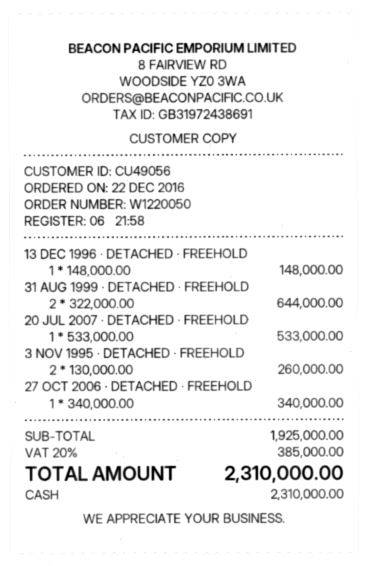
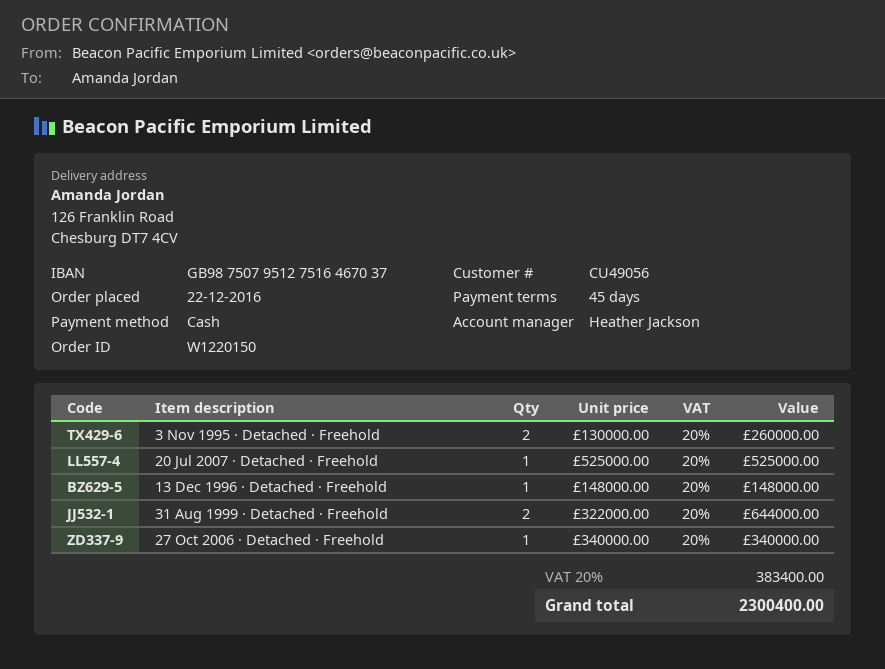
order number: W1220050 -> W1220150
20 JUL 2007 · DETACHED · FREEHOLD: 1 x 533000.00 = 533000.00 -> 1 x 525000.00 = 525000.00
tax: 20% = 385000.00 -> 20% = 383400.00
total: 2310000.00 -> 2300400.00

